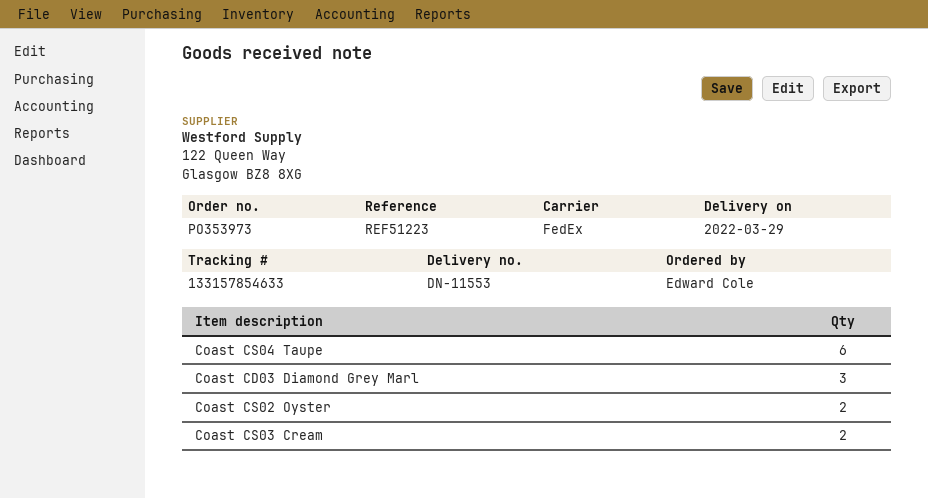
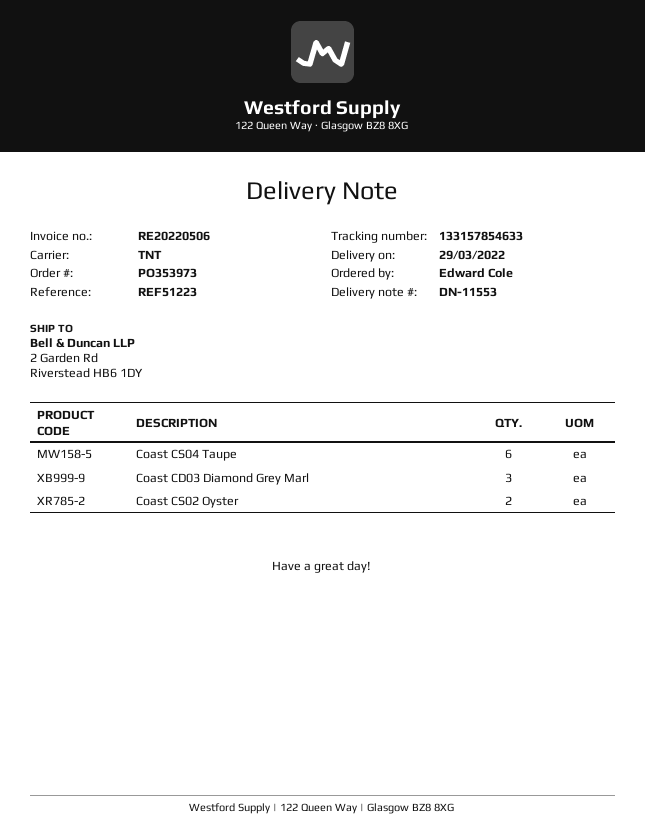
shipping method: FedEx -> TNT
Coast CS03 Cream: 2 -> none

